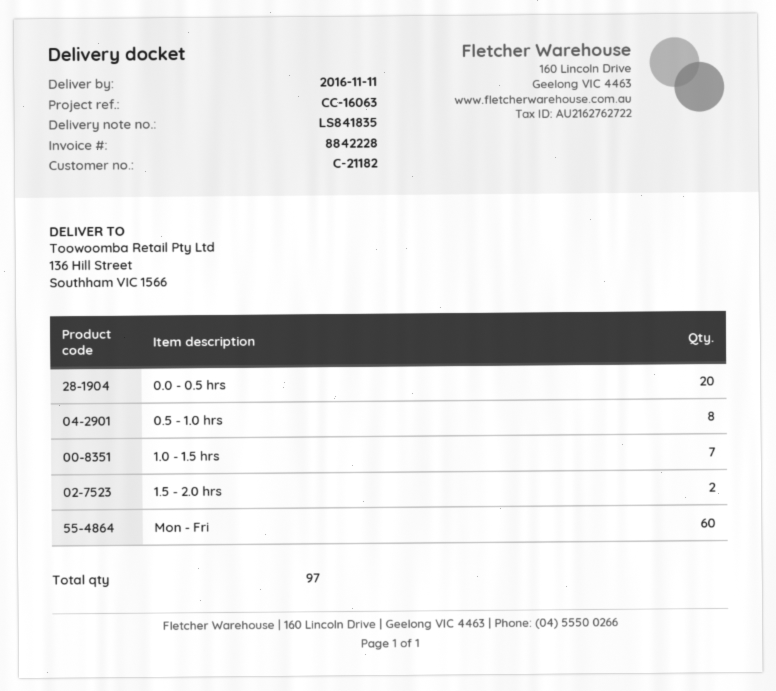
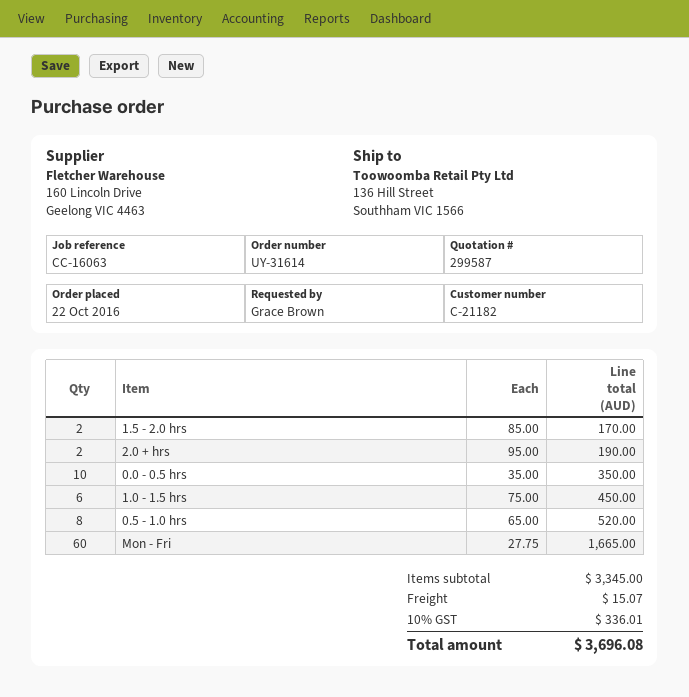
0.0 - 0.5 hrs: 20 -> 10
1.0 - 1.5 hrs: 7 -> 6
2.0 + hrs: none -> 2

